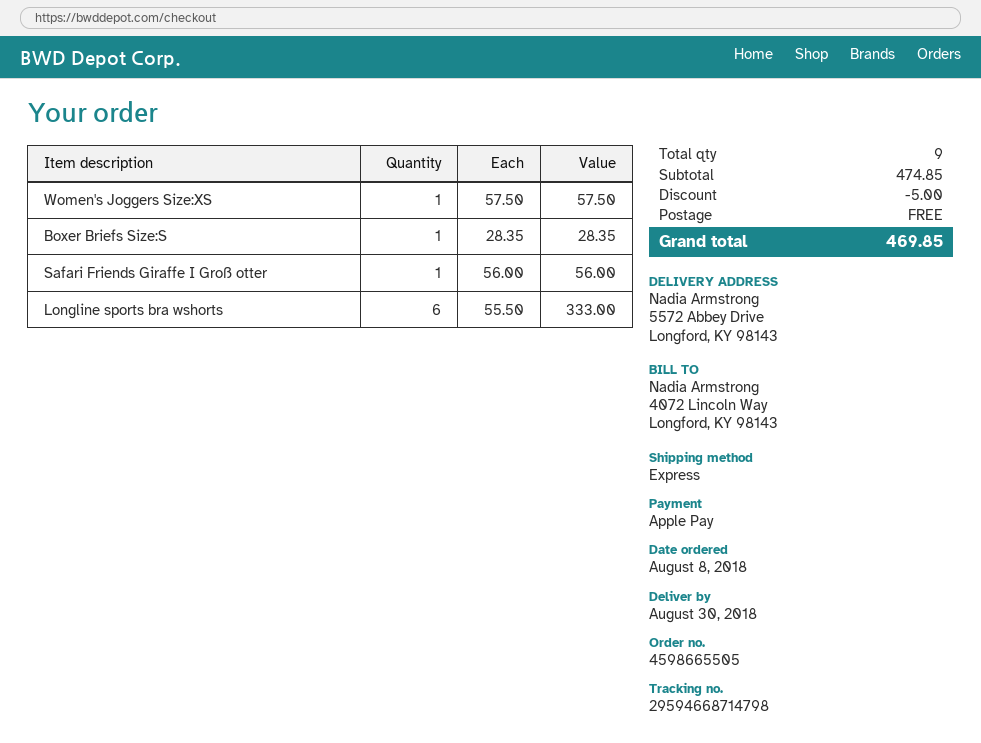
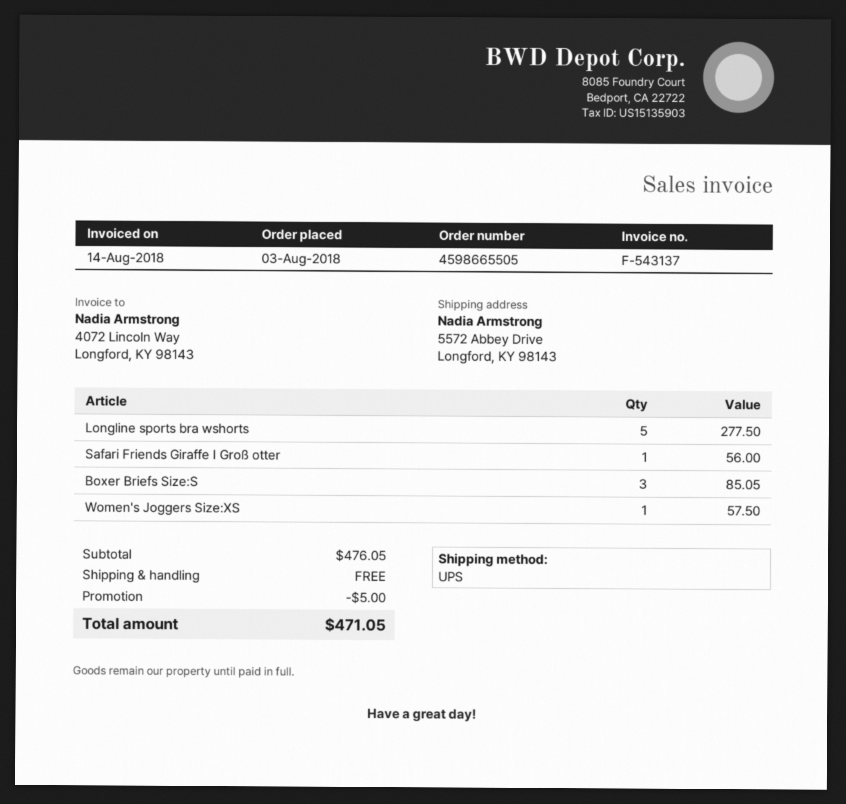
order date: 2018-08-08 -> 2018-08-03
shipping method: express -> UPS
Boxer Briefs Size:S: 1 for 28.35 -> 3 for 85.05
Longline sports bra wshorts: 6 for 333.00 -> 5 for 277.50
subtotal: 474.85 -> 476.05
total: 469.85 -> 471.05

